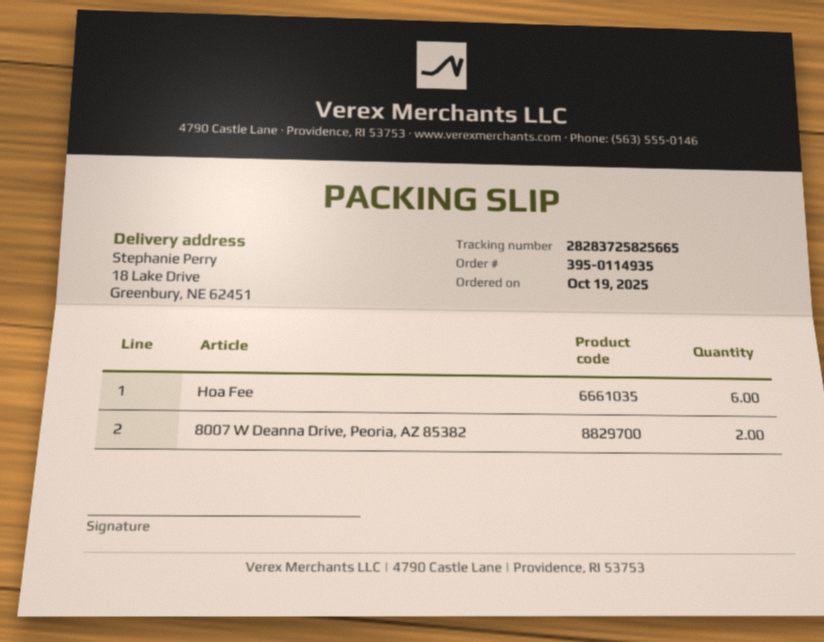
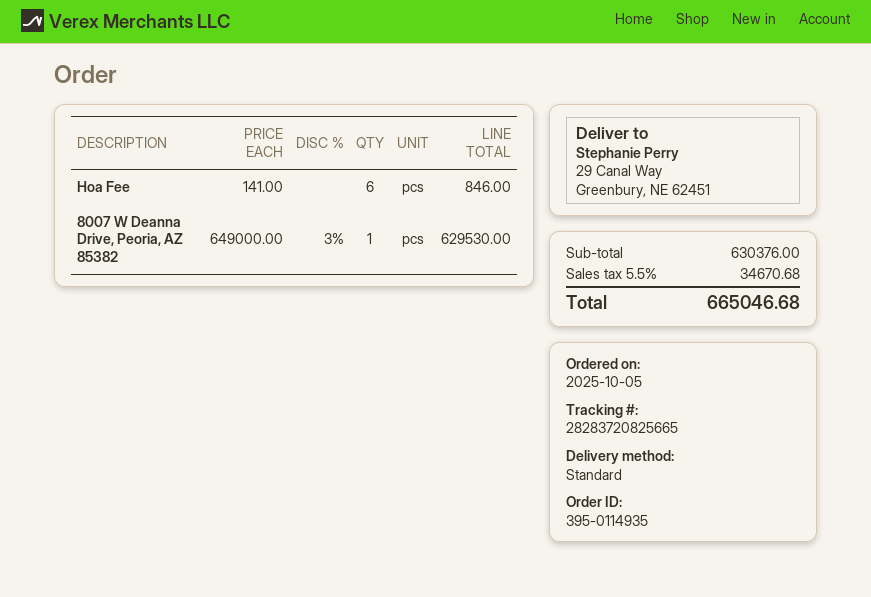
order date: 2025-10-19 -> 2025-10-05
tracking number: 28283725825665 -> 28283720825665
ship to: 18 Lake Drive, Greenbury, NE 62451 -> 29 Canal Way, Greenbury, NE 62451
8007 W Deanna Drive, Peoria, AZ 85382: 2 -> 1

